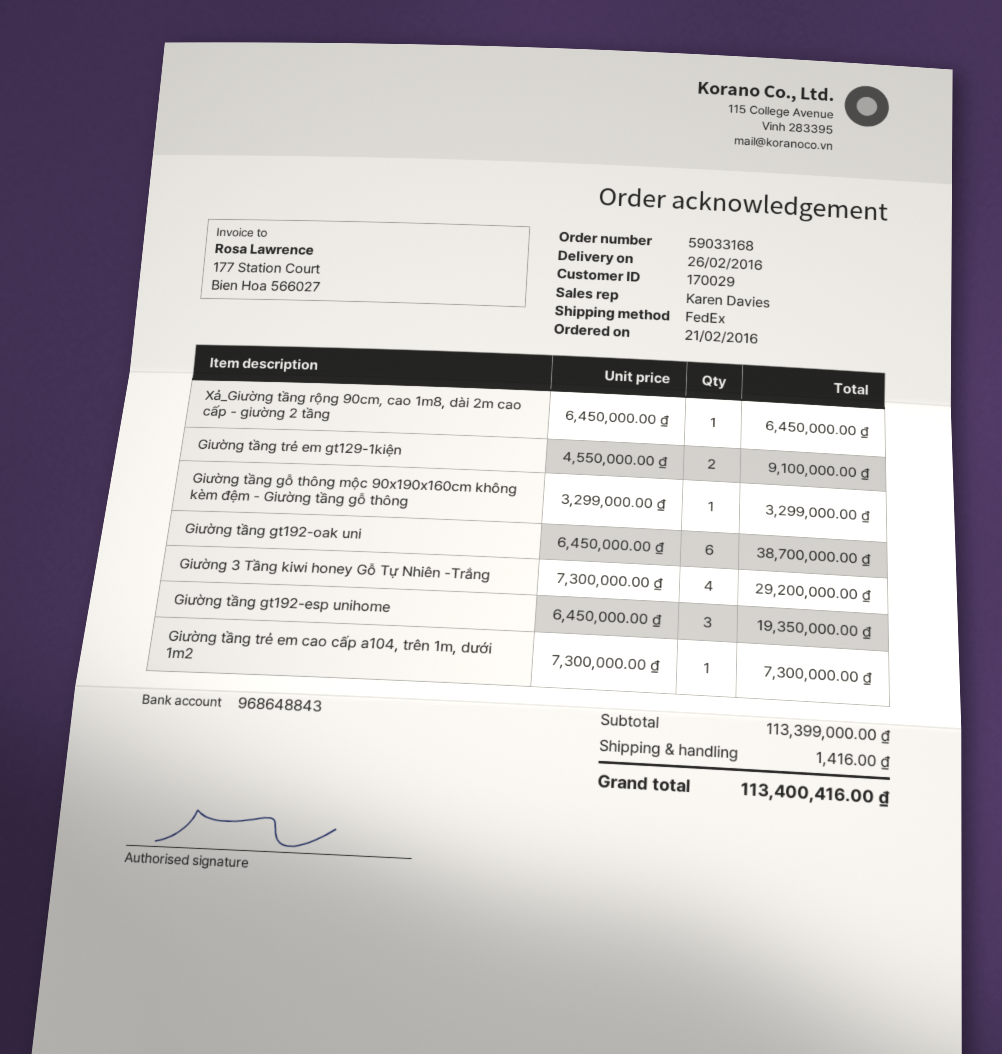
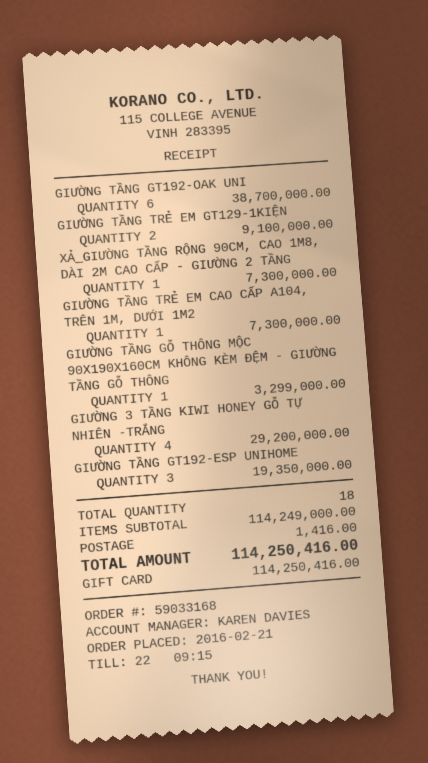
Xả_Giường tầng rộng 90cm, cao 1m8, dài 2m cao cấp - giường 2 tầng: 1 for 6450000.00 -> 1 for 7300000.00
subtotal: 113399000.00 -> 114249000.00
total: 113400416.00 -> 114250416.00

